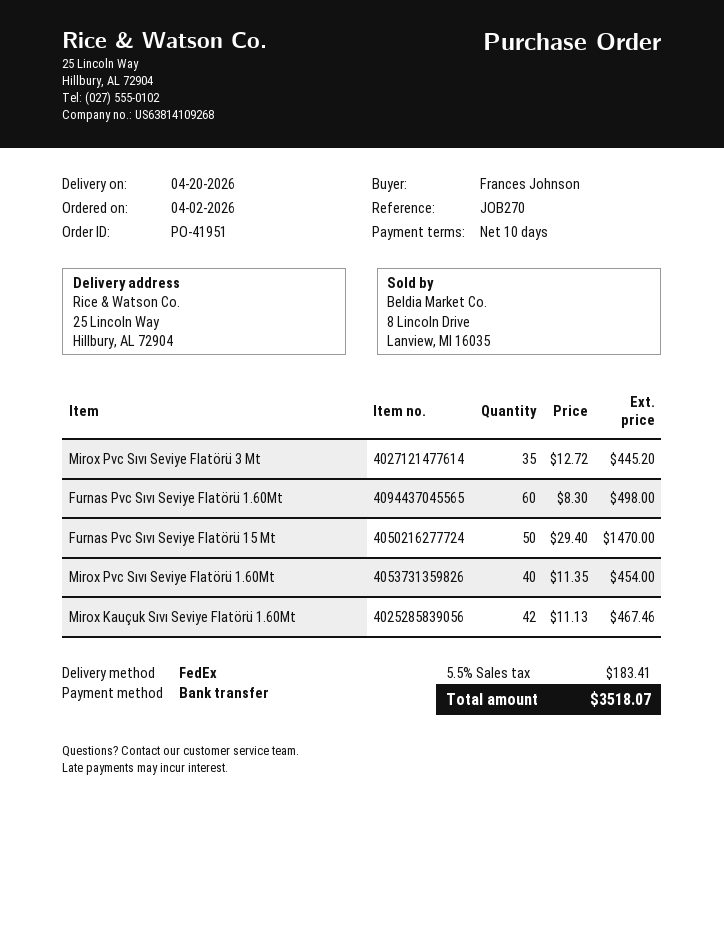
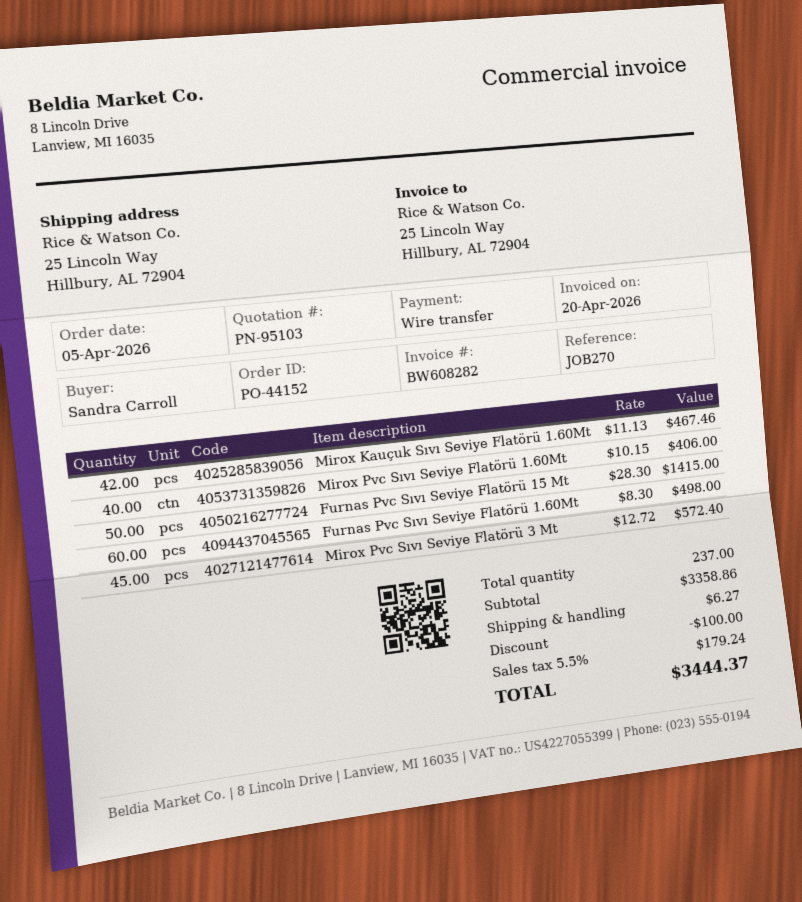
order number: PO-41951 -> PO-44152
order date: 2026-04-02 -> 2026-04-05
ordered by: Frances Johnson -> Sandra Carroll
Mirox Pvc Sıvı Seviye Flatörü 3 Mt: 35 x 12.72 = 445.20 -> 45 x 12.72 = 572.40
Furnas Pvc Sıvı Seviye Flatörü 15 Mt: 50 x 29.40 = 1470.00 -> 50 x 28.30 = 1415.00
Mirox Pvc Sıvı Seviye Flatörü 1.60Mt: 40 x 11.35 = 454.00 -> 40 x 10.15 = 406.00
discount: none -> 100.00
shipping: none -> 6.27
tax: 5.5% = 183.41 -> 5.5% = 179.24
total: 3518.07 -> 3444.37

